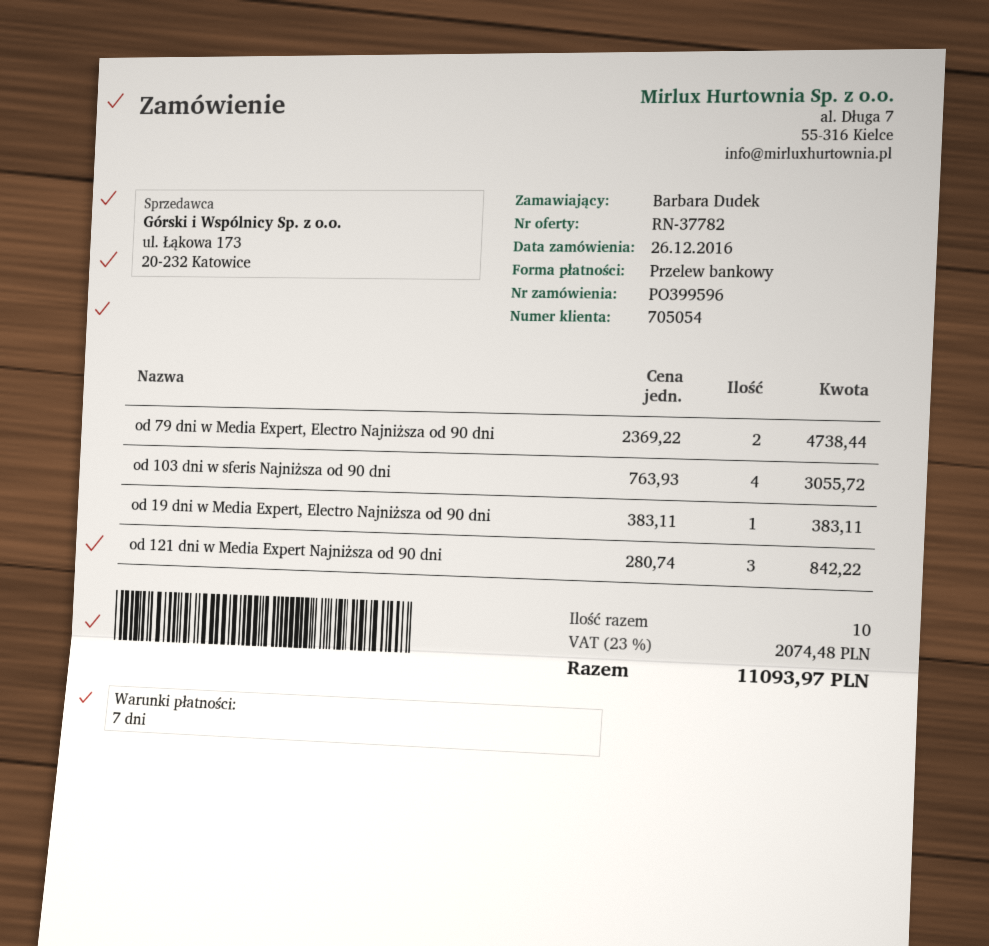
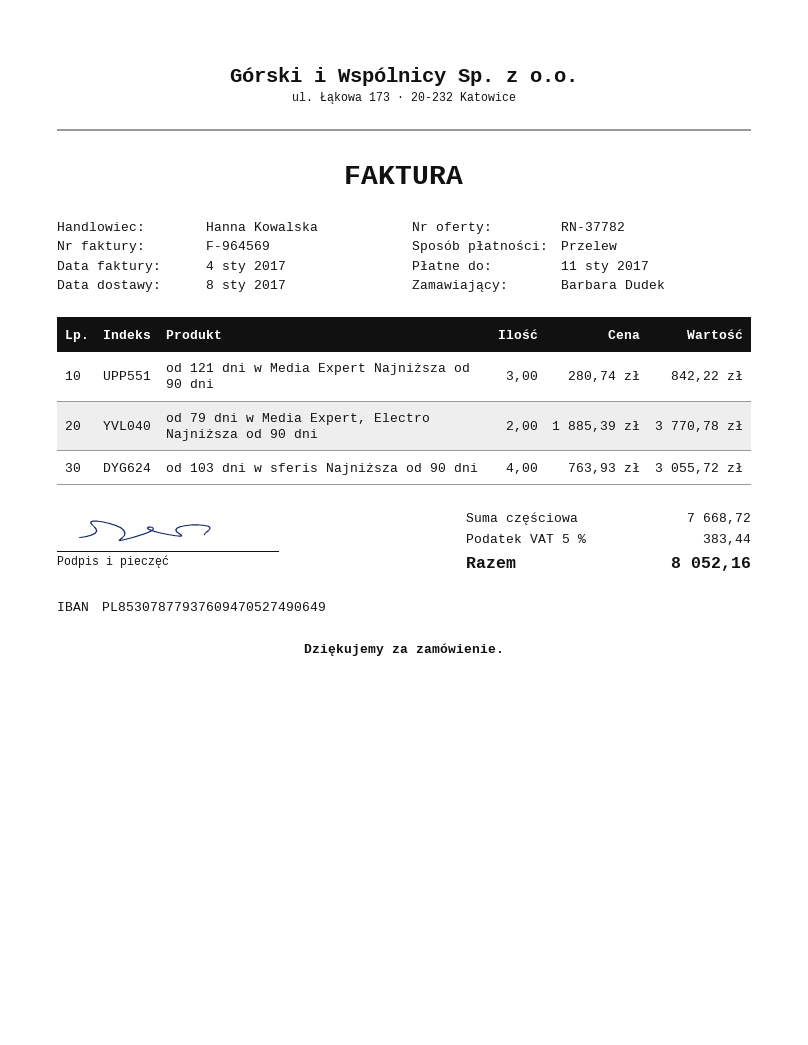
od 79 dni w Media Expert, Electro Najniższa od 90 dni: 2 x 2369.22 = 4738.44 -> 2 x 1885.39 = 3770.78
od 19 dni w Media Expert, Electro Najniższa od 90 dni: 1 x 383.11 = 383.11 -> none
tax: 23% = 2074.48 -> 5% = 383.44
total: 11093.97 -> 8052.16

